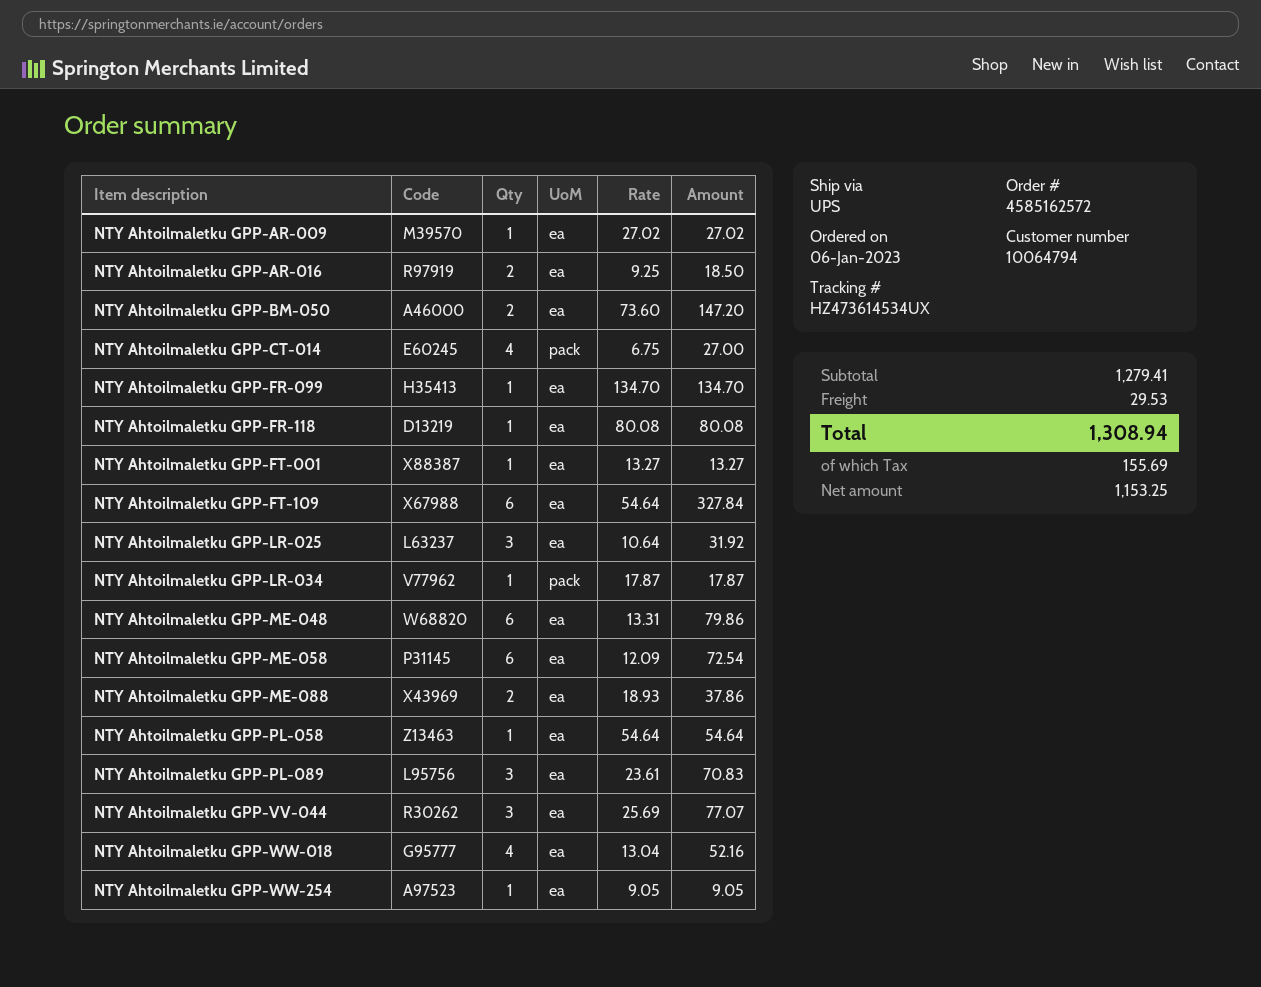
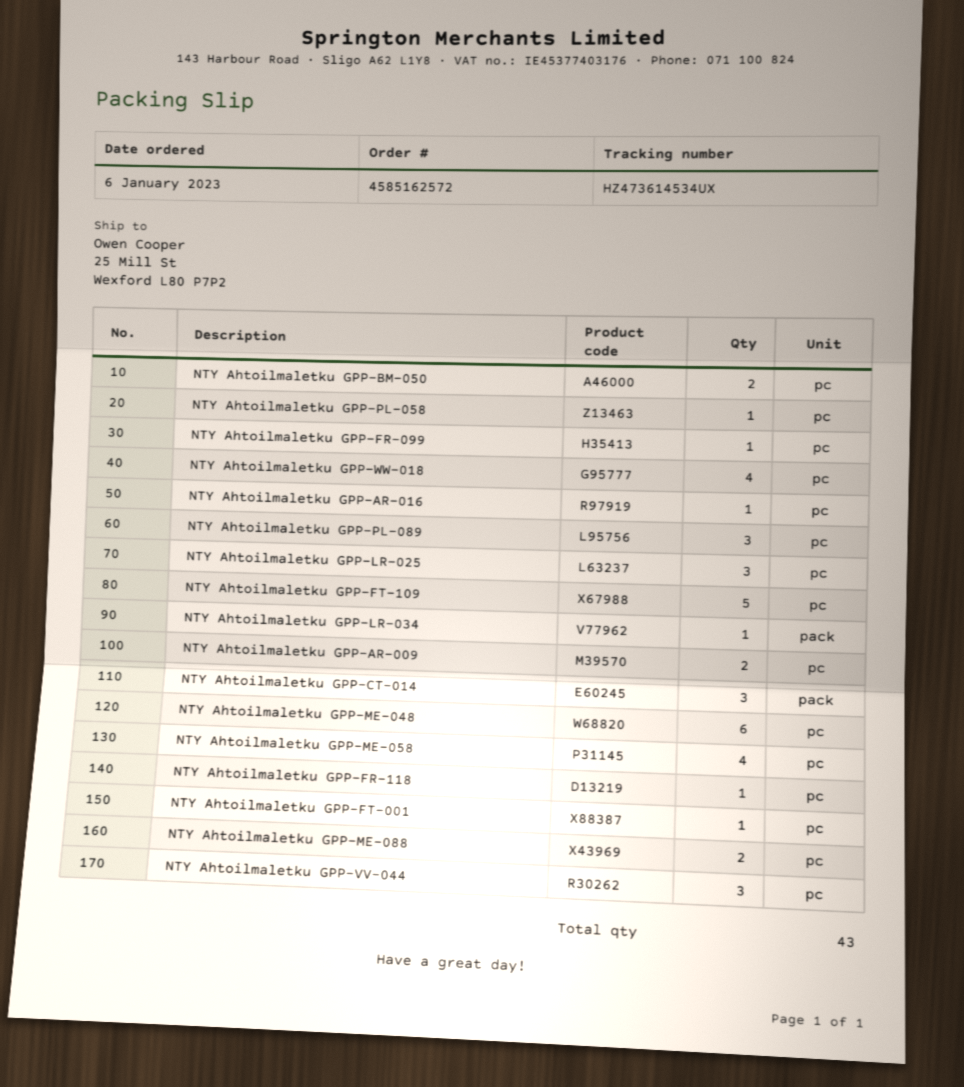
NTY Ahtoilmaletku GPP-AR-009: 1 -> 2
NTY Ahtoilmaletku GPP-AR-016: 2 -> 1
NTY Ahtoilmaletku GPP-CT-014: 4 -> 3
NTY Ahtoilmaletku GPP-FT-109: 6 -> 5
NTY Ahtoilmaletku GPP-ME-058: 6 -> 4
NTY Ahtoilmaletku GPP-WW-254: 1 -> none

